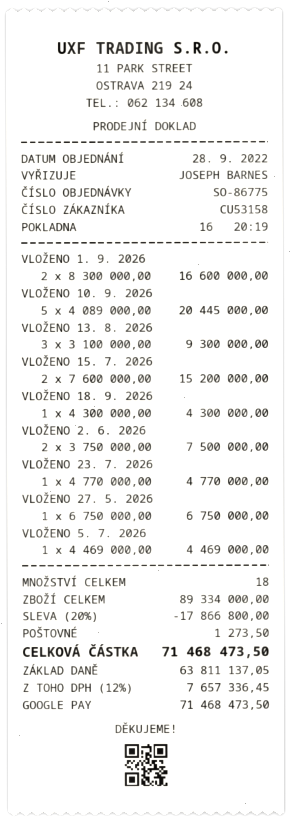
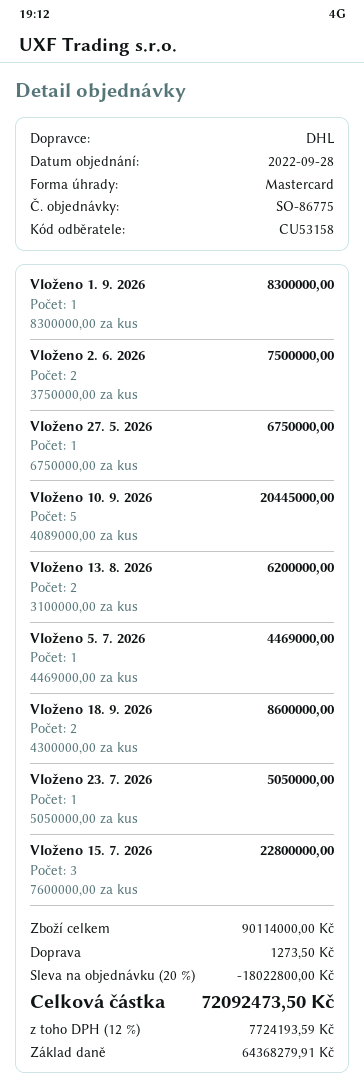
payment method: Google Pay -> Mastercard
VLOŽENO 1. 9. 2026: 2 x 8300000.00 = 16600000.00 -> 1 x 8300000.00 = 8300000.00
VLOŽENO 13. 8. 2026: 3 x 3100000.00 = 9300000.00 -> 2 x 3100000.00 = 6200000.00
VLOŽENO 15. 7. 2026: 2 x 7600000.00 = 15200000.00 -> 3 x 7600000.00 = 22800000.00
VLOŽENO 18. 9. 2026: 1 x 4300000.00 = 4300000.00 -> 2 x 4300000.00 = 8600000.00
VLOŽENO 23. 7. 2026: 1 x 4770000.00 = 4770000.00 -> 1 x 5050000.00 = 5050000.00
subtotal: 89334000.00 -> 90114000.00
discount: 20% = 17866800.00 -> 20% = 18022800.00
net: 63811137.05 -> 64368279.91
tax: 12% = 7657336.45 -> 12% = 7724193.59
total: 71468473.50 -> 72092473.50

